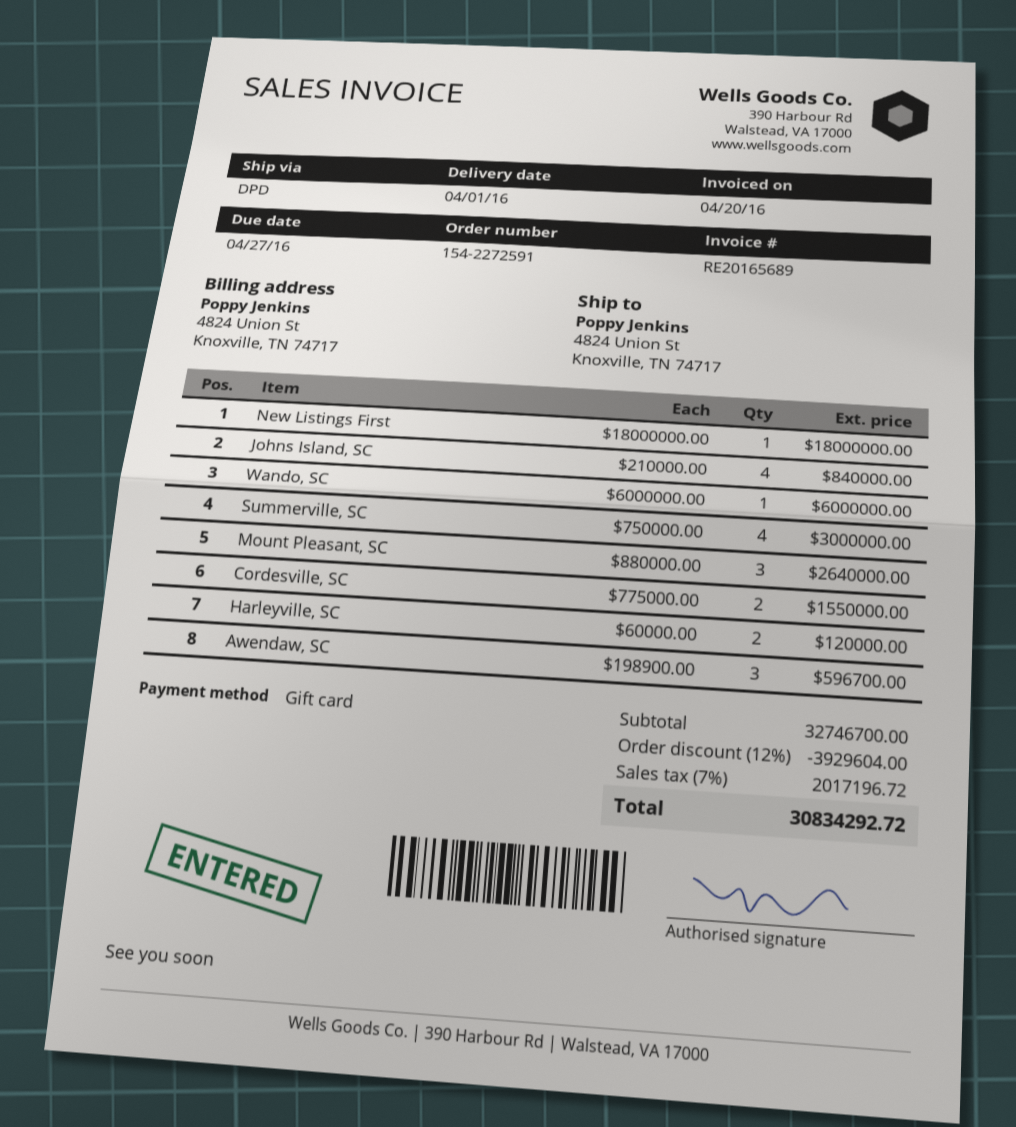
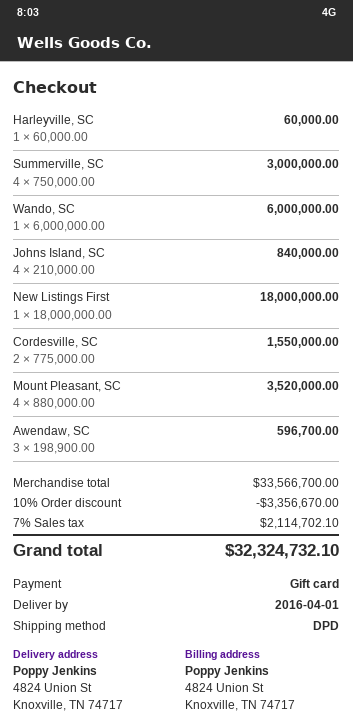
Mount Pleasant, SC: 3 x 880000.00 = 2640000.00 -> 4 x 880000.00 = 3520000.00
Harleyville, SC: 2 x 60000.00 = 120000.00 -> 1 x 60000.00 = 60000.00
subtotal: 32746700.00 -> 33566700.00
discount: 12% = 3929604.00 -> 10% = 3356670.00
tax: 7% = 2017196.72 -> 7% = 2114702.10
total: 30834292.72 -> 32324732.10

